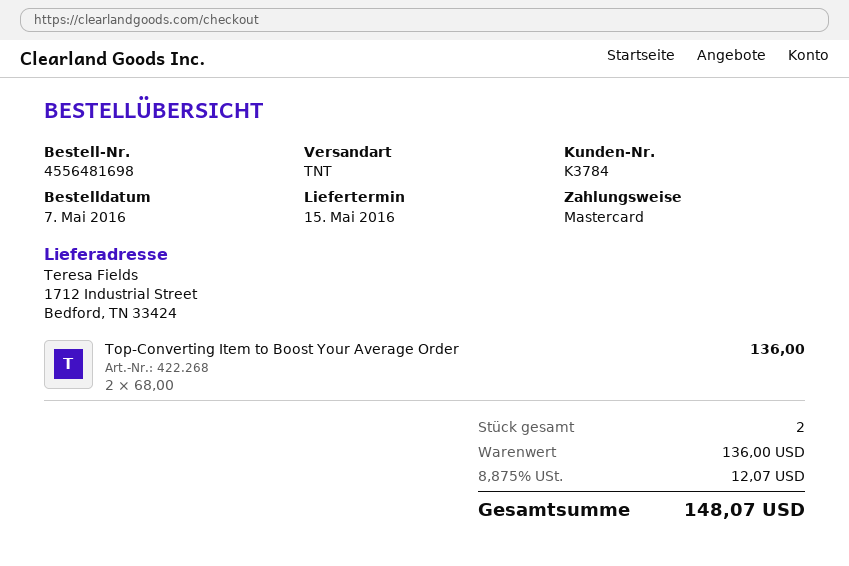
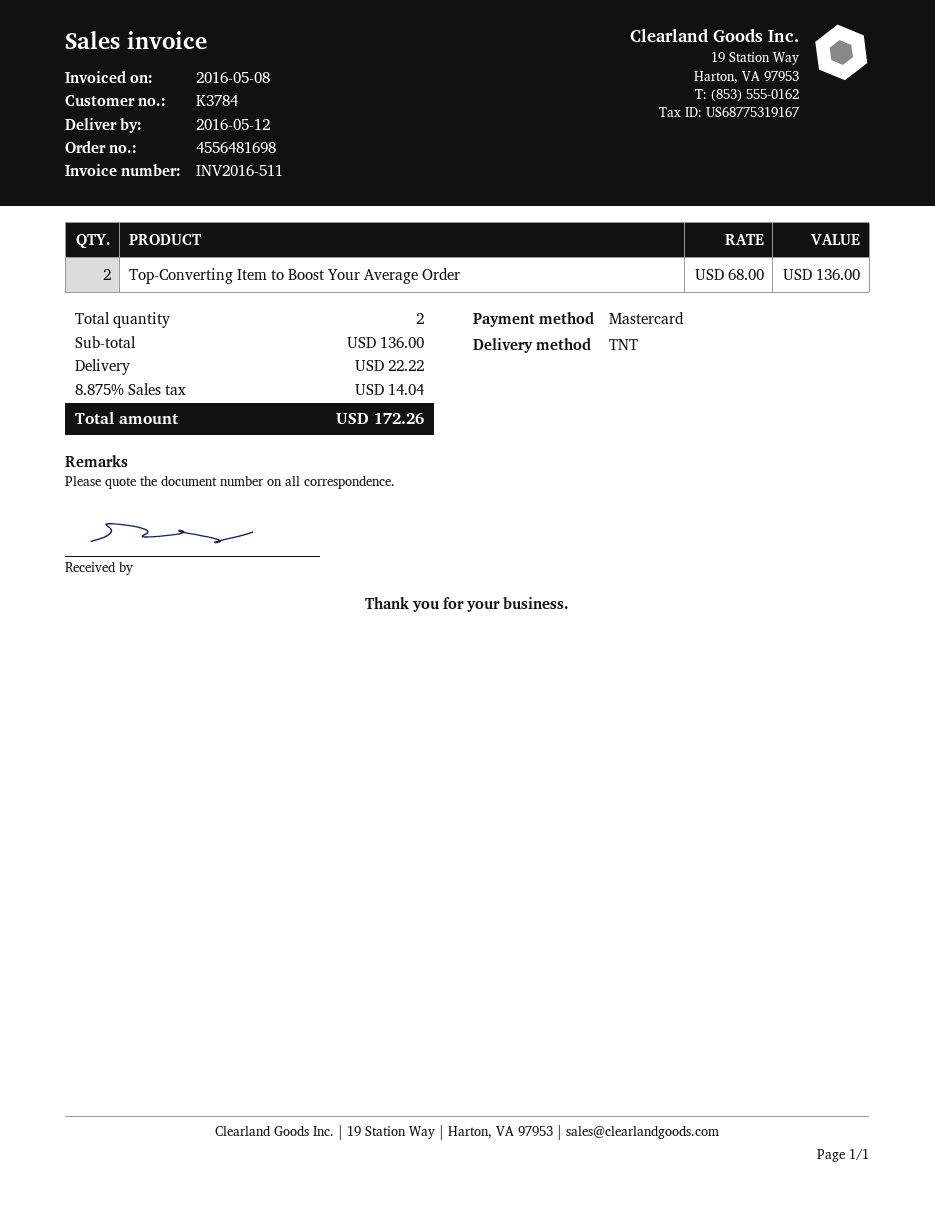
delivery date: 2016-05-15 -> 2016-05-12
shipping: none -> 22.22
tax: 8.875% = 12.07 -> 8.875% = 14.04
total: 148.07 -> 172.26

